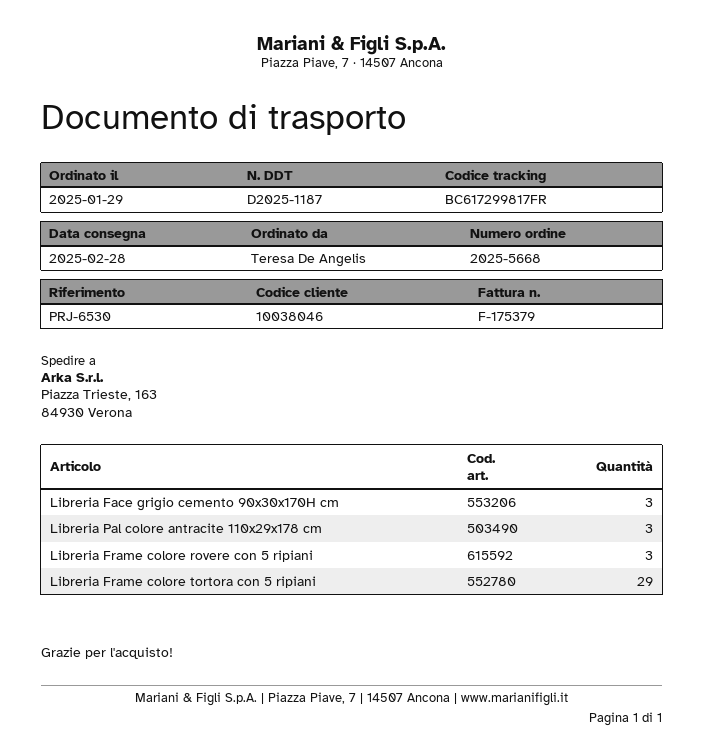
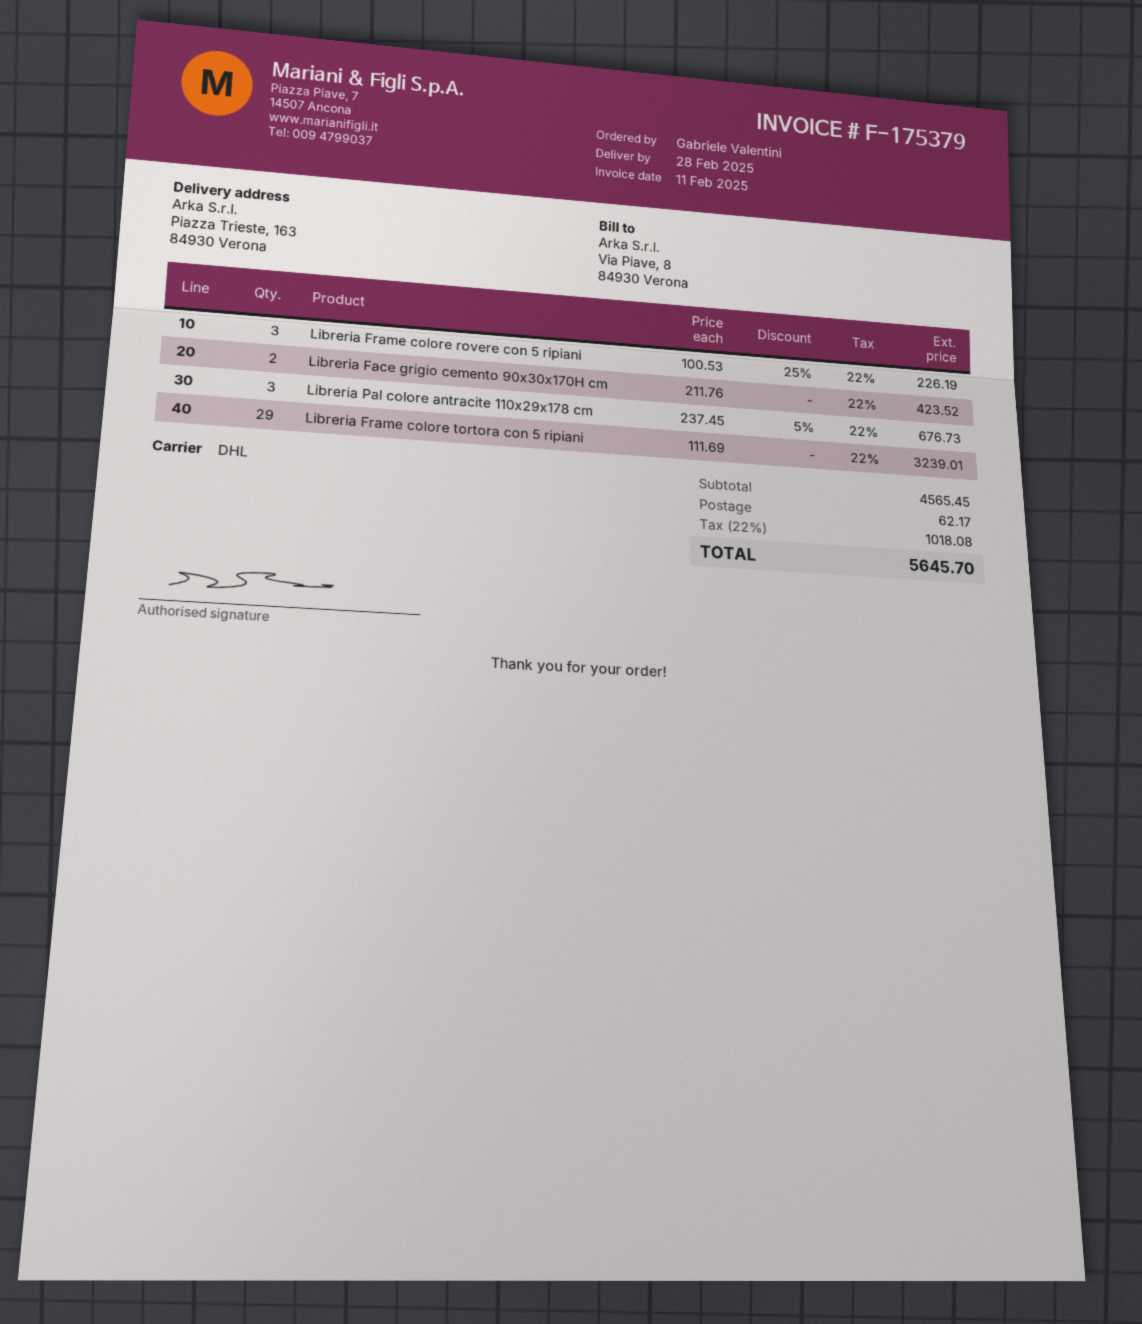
ordered by: Teresa De Angelis -> Gabriele Valentini
Libreria Face grigio cemento 90x30x170H cm: 3 -> 2

